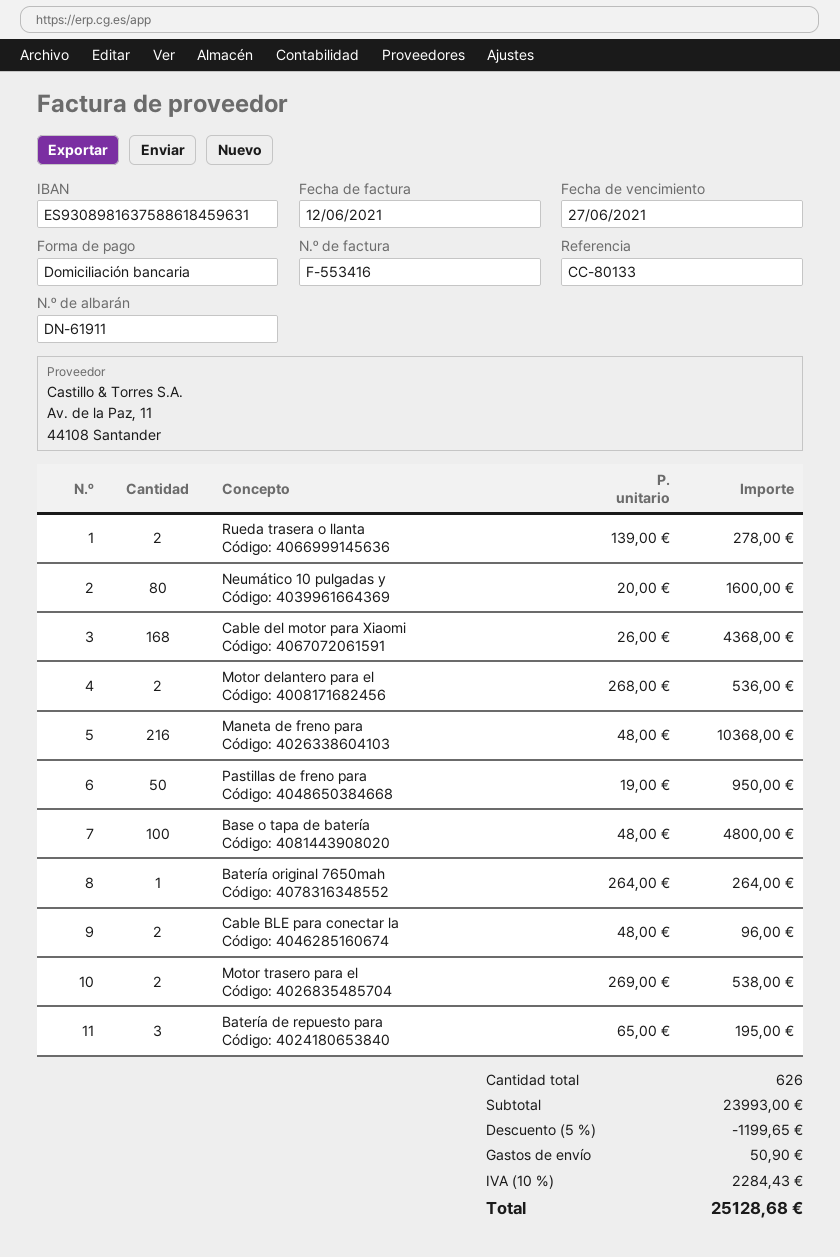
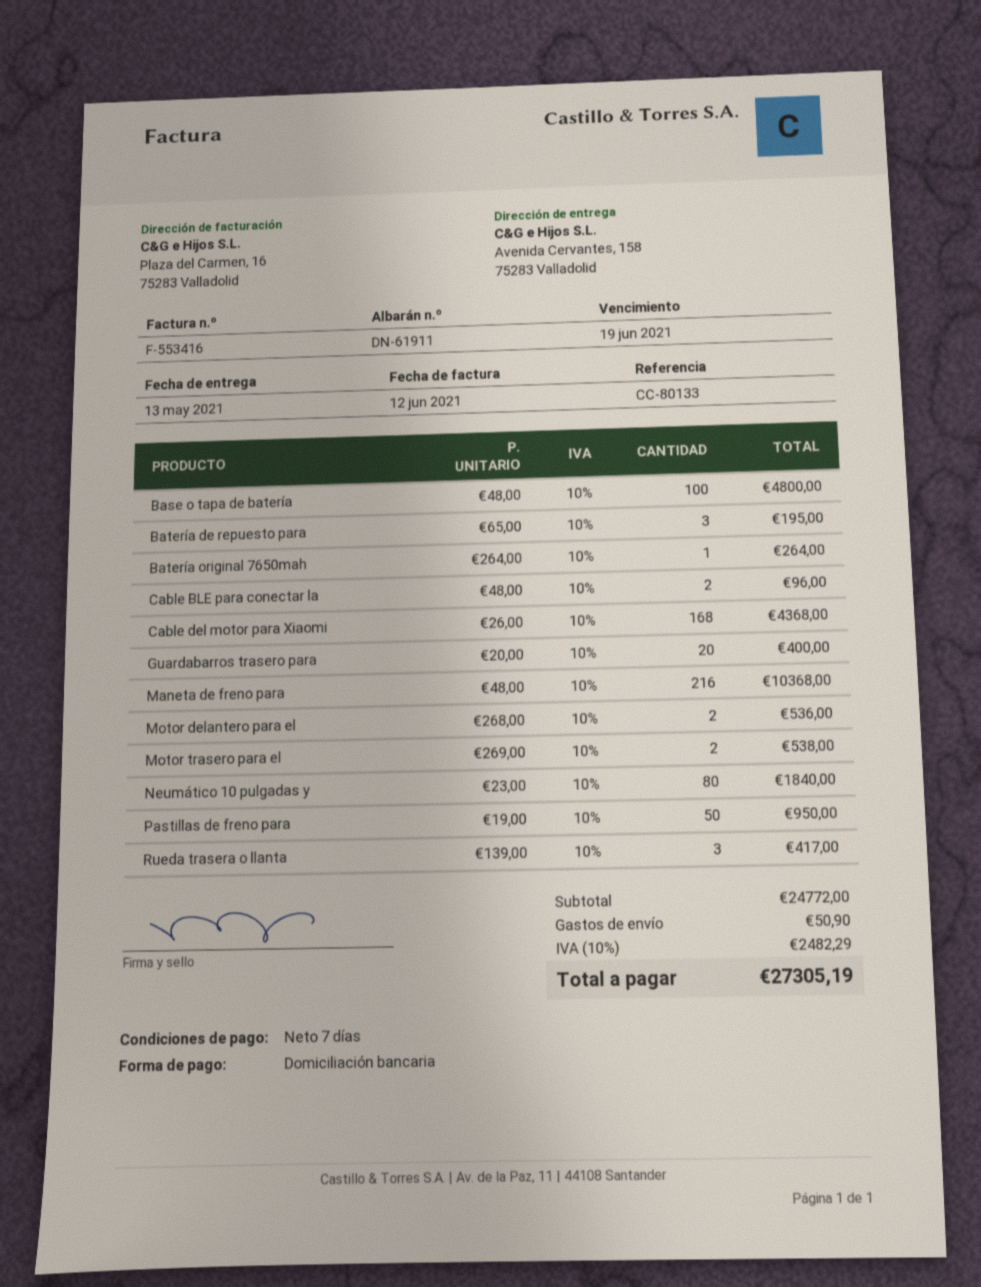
due date: 2021-06-27 -> 2021-06-19
Rueda trasera o llanta: 2 x 139.00 = 278.00 -> 3 x 139.00 = 417.00
Neumático 10 pulgadas y: 80 x 20.00 = 1600.00 -> 80 x 23.00 = 1840.00
Guardabarros trasero para: none -> 20 x 20.00 = 400.00
subtotal: 23993.00 -> 24772.00
discount: 5% = 1199.65 -> none
tax: 10% = 2284.43 -> 10% = 2482.29
total: 25128.68 -> 27305.19

